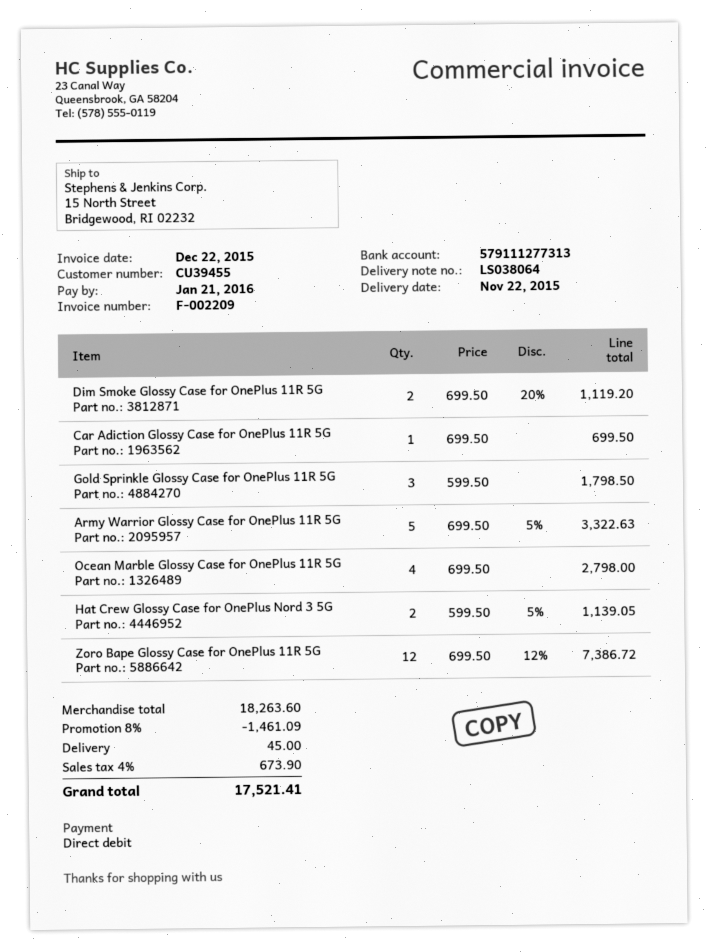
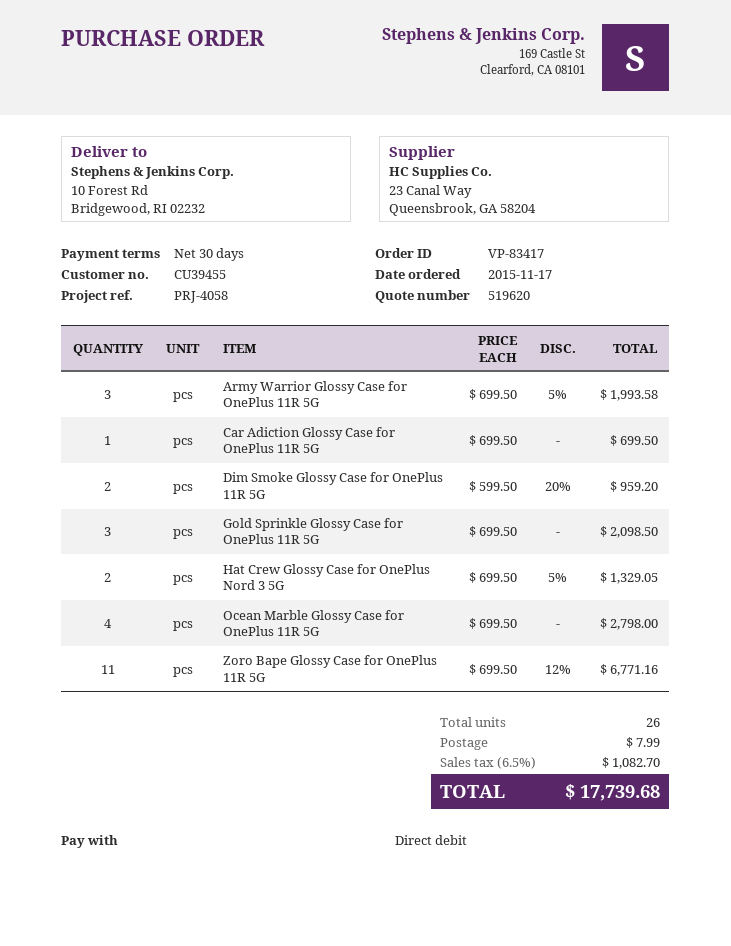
ship to: 15 North Street, Bridgewood, RI 02232 -> 10 Forest Rd, Bridgewood, RI 02232
Dim Smoke Glossy Case for OnePlus 11R 5G: 2 x 699.50 - 20% = 1119.20 -> 2 x 599.50 - 20% = 959.20
Gold Sprinkle Glossy Case for OnePlus 11R 5G: 3 x 599.50 = 1798.50 -> 3 x 699.50 = 2098.50
Army Warrior Glossy Case for OnePlus 11R 5G: 5 x 699.50 - 5% = 3322.63 -> 3 x 699.50 - 5% = 1993.58
Hat Crew Glossy Case for OnePlus Nord 3 5G: 2 x 599.50 - 5% = 1139.05 -> 2 x 699.50 - 5% = 1329.05
Zoro Bape Glossy Case for OnePlus 11R 5G: 12 x 699.50 - 12% = 7386.72 -> 11 x 699.50 - 12% = 6771.16
discount: 8% = 1461.09 -> none
shipping: 45.00 -> 7.99
tax: 4% = 673.90 -> 6.5% = 1082.70
total: 17521.41 -> 17739.68

